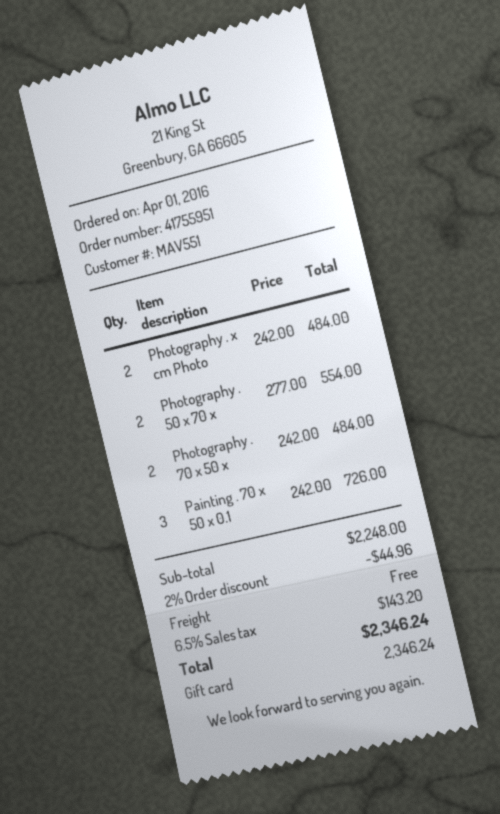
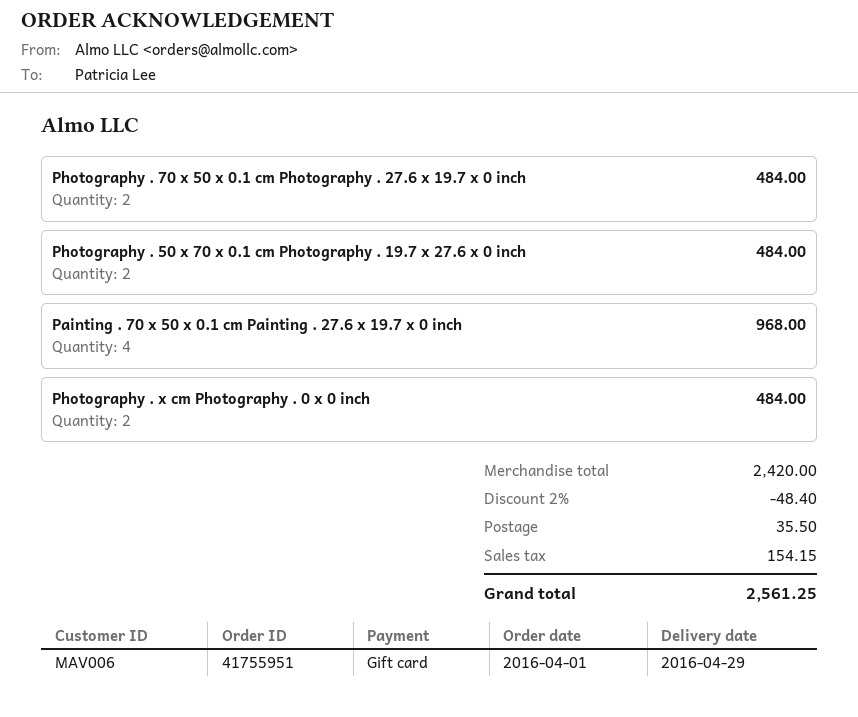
customer number: MAV551 -> MAV006
Photography . 50 x 70 x: 2 for 554.00 -> 2 for 484.00
Painting . 70 x 50 x 0.1: 3 for 726.00 -> 4 for 968.00
subtotal: 2248.00 -> 2420.00
discount: 2% = 44.96 -> 2% = 48.40
shipping: 0.00 -> 35.50
tax: 143.20 -> 154.15
total: 2346.24 -> 2561.25

